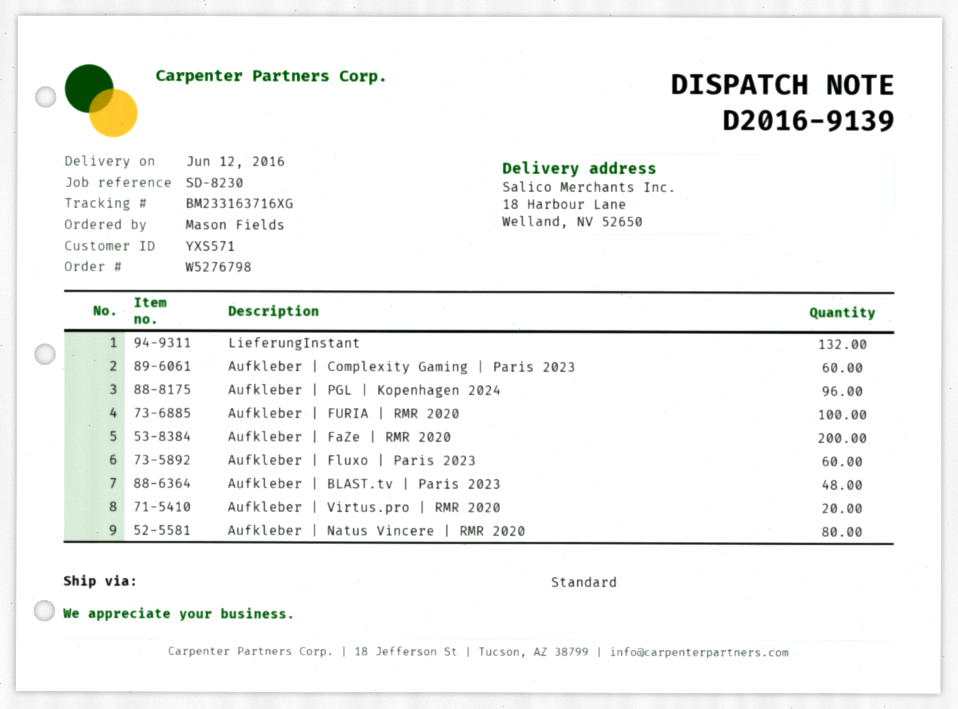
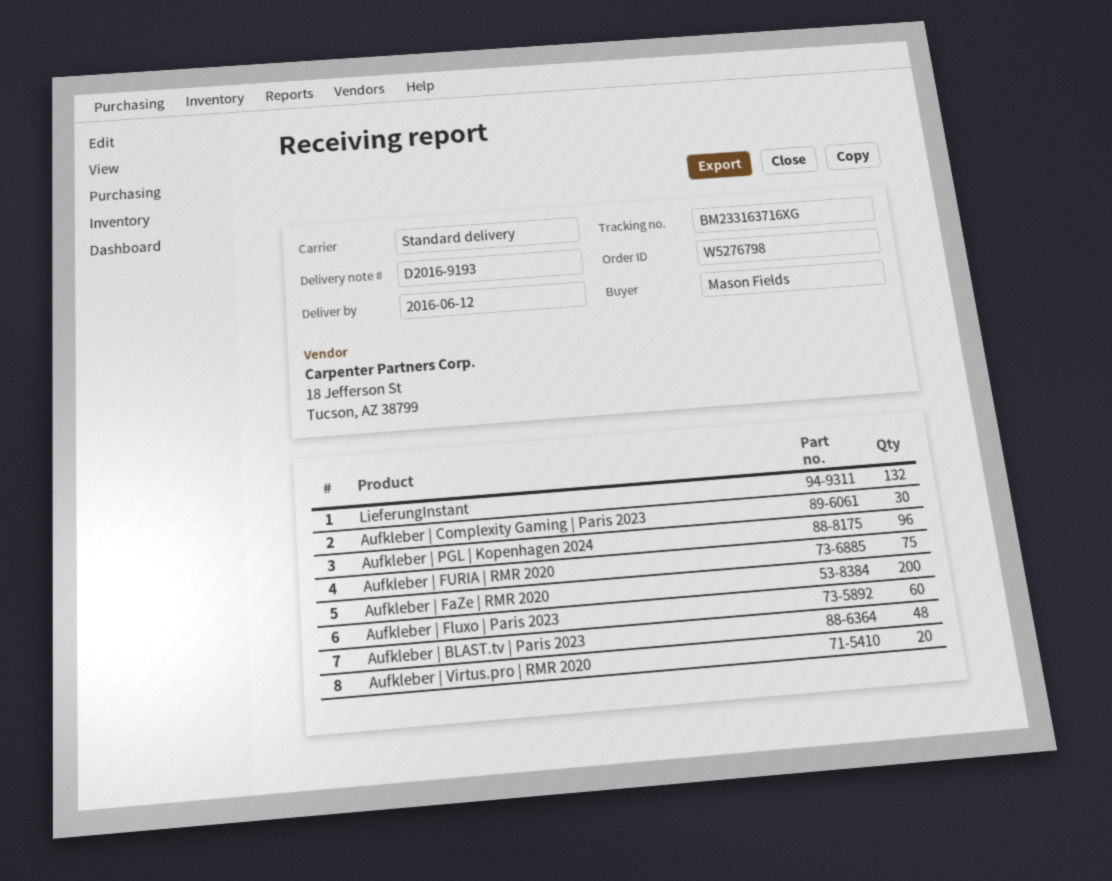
delivery note number: D2016-9139 -> D2016-9193
Aufkleber | Complexity Gaming | Paris 2023: 60 -> 30
Aufkleber | FURIA | RMR 2020: 100 -> 75
Aufkleber | Natus Vincere | RMR 2020: 80 -> none

